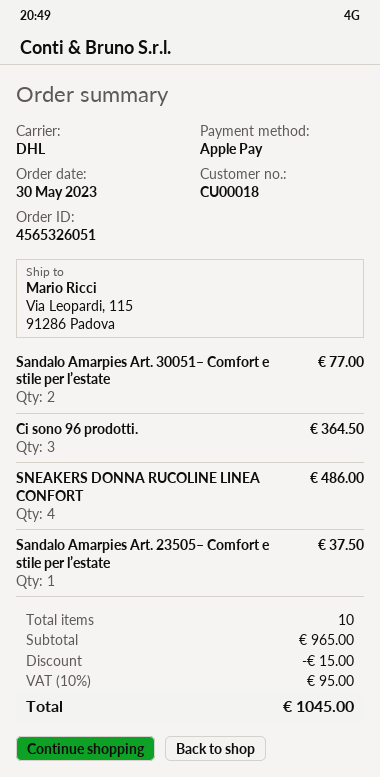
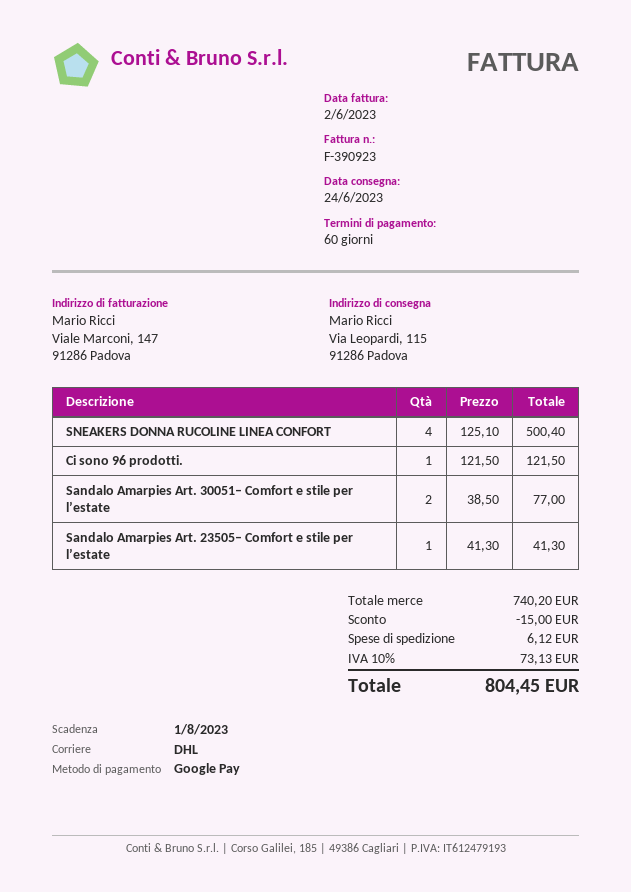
payment method: Apple Pay -> Google Pay
Ci sono 96 prodotti.: 3 for 364.50 -> 1 for 121.50
SNEAKERS DONNA RUCOLINE LINEA CONFORT: 4 for 486.00 -> 4 for 500.40
Sandalo Amarpies Art. 23505– Comfort e stile per l’estate: 1 for 37.50 -> 1 for 41.30
subtotal: 965.00 -> 740.20
shipping: none -> 6.12
tax: 10% = 95.00 -> 10% = 73.13
total: 1045.00 -> 804.45

